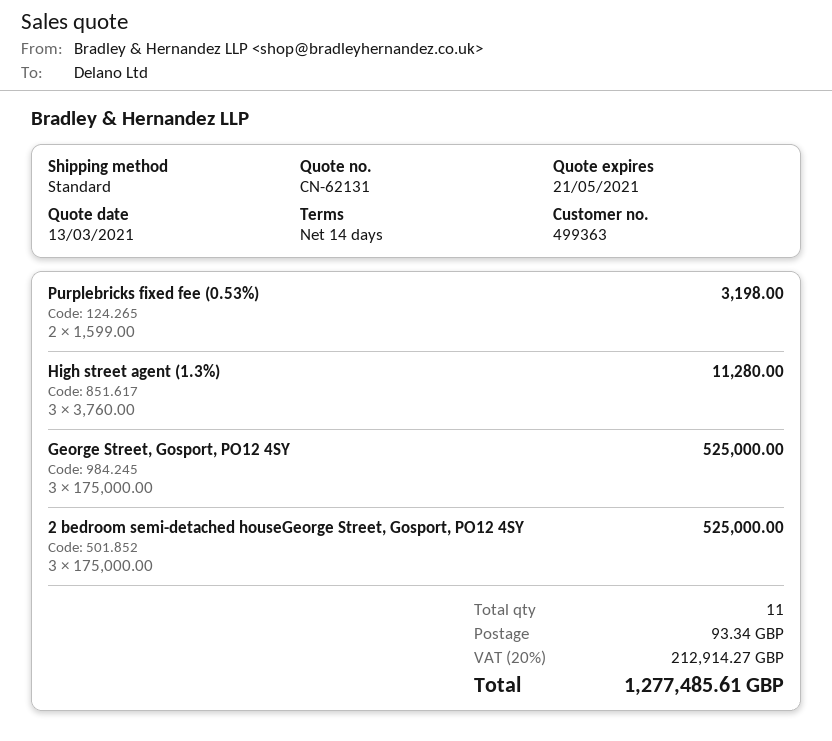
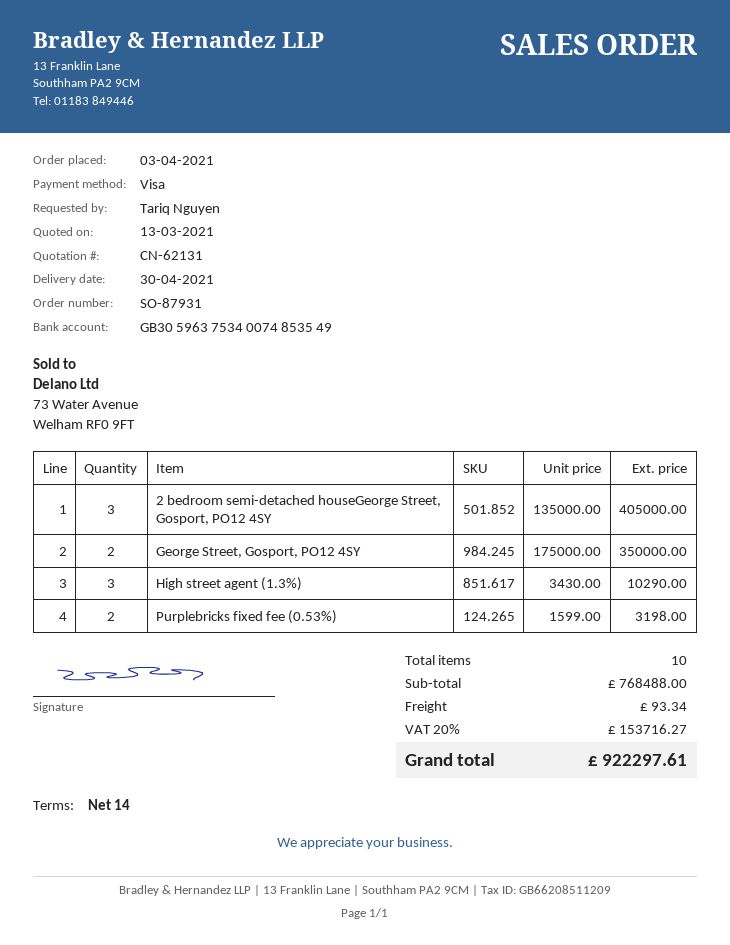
High street agent (1.3%): 3 x 3760.00 = 11280.00 -> 3 x 3430.00 = 10290.00
George Street, Gosport, PO12 4SY: 3 x 175000.00 = 525000.00 -> 2 x 175000.00 = 350000.00
2 bedroom semi-detached houseGeorge Street, Gosport, PO12 4SY: 3 x 175000.00 = 525000.00 -> 3 x 135000.00 = 405000.00
total quantity: 11 -> 10
tax: 20% = 212914.27 -> 20% = 153716.27
total: 1277485.61 -> 922297.61

